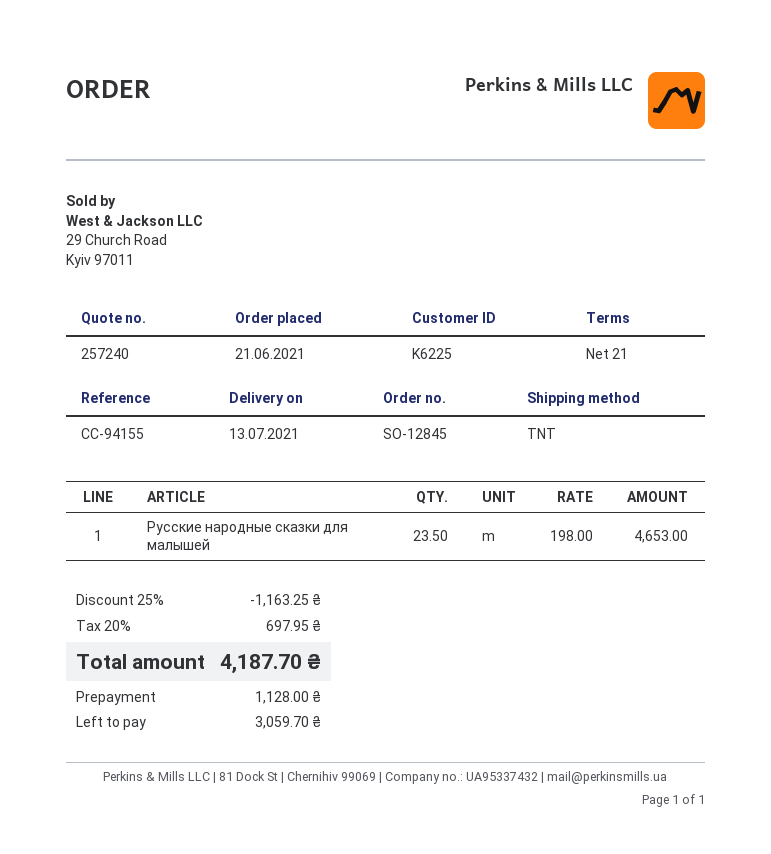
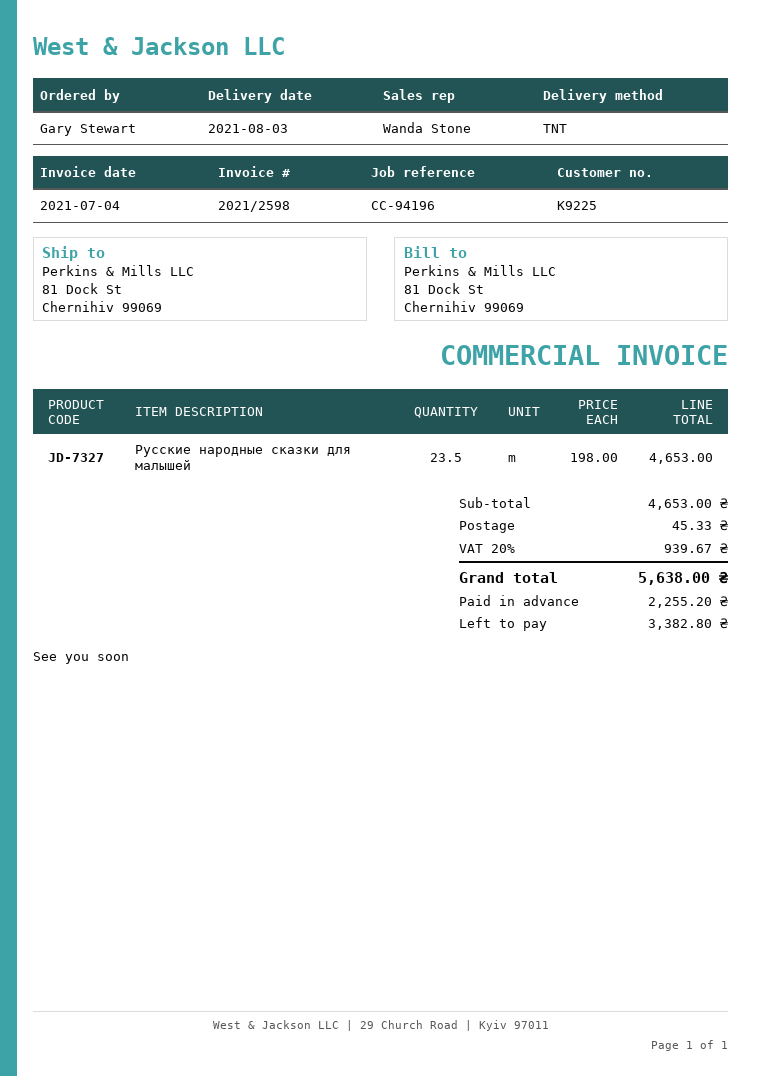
delivery date: 2021-07-13 -> 2021-08-03
customer number: K6225 -> K9225
reference: CC-94155 -> CC-94196
discount: 25% = 1163.25 -> none
shipping: none -> 45.33
tax: 20% = 697.95 -> 20% = 939.67
total: 4187.70 -> 5638.00
deposit: 1128.00 -> 2255.20
balance: 3059.70 -> 3382.80

